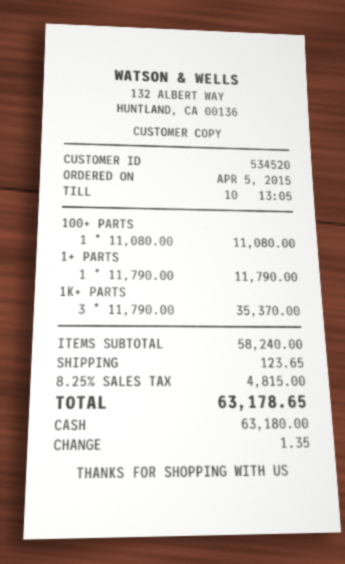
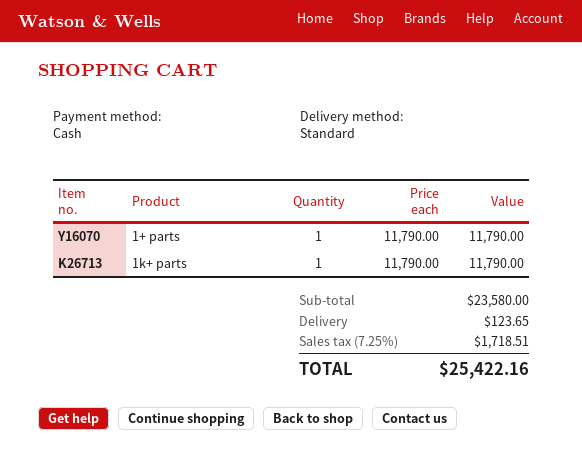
100+ PARTS: 1 x 11080.00 = 11080.00 -> none
1K+ PARTS: 3 x 11790.00 = 35370.00 -> 1 x 11790.00 = 11790.00
subtotal: 58240.00 -> 23580.00
tax: 8.25% = 4815.00 -> 7.25% = 1718.51
total: 63178.65 -> 25422.16

